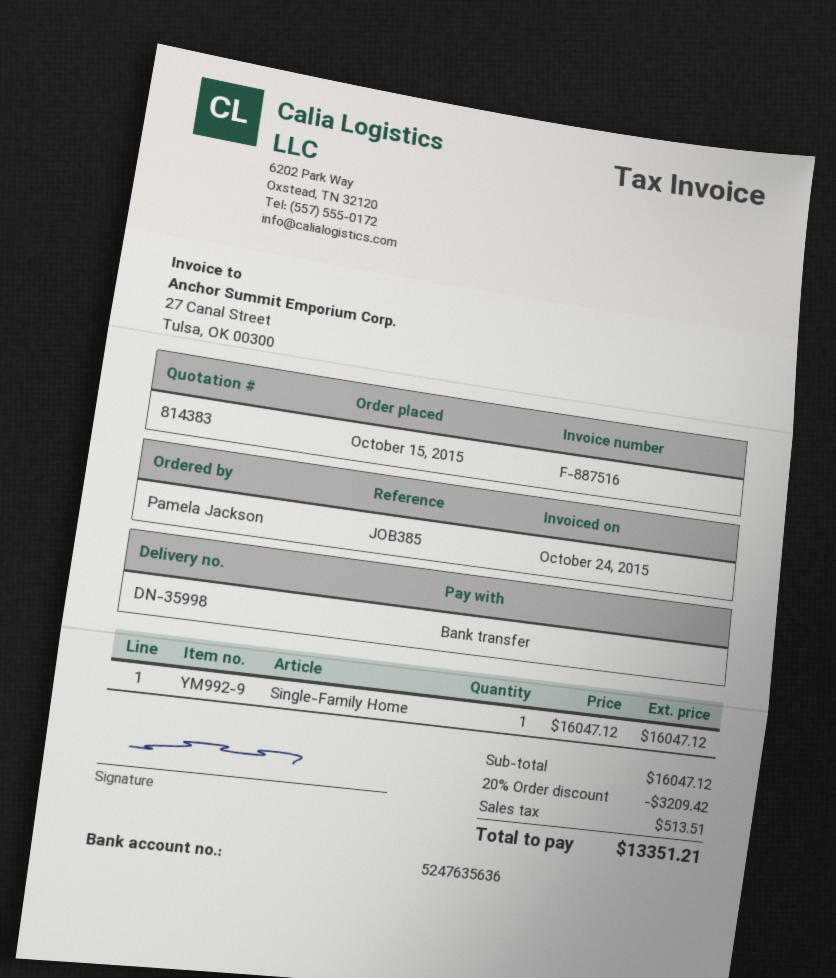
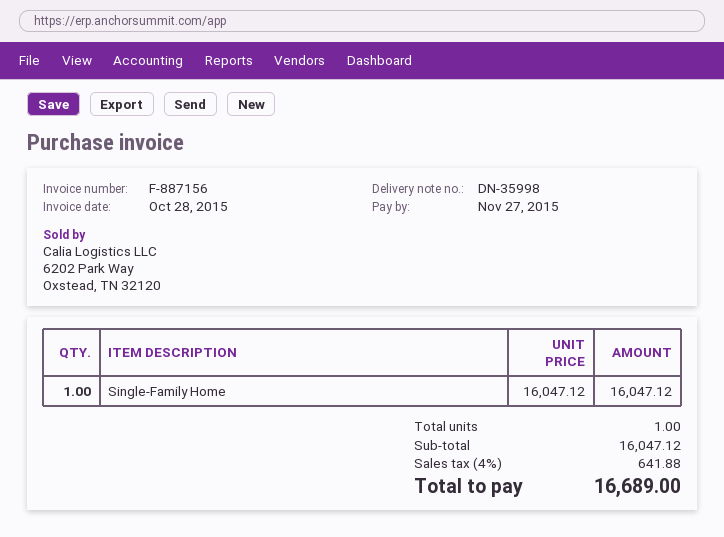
invoice number: F-887516 -> F-887156
invoice date: 2015-10-24 -> 2015-10-28
discount: 20% = 3209.42 -> none
tax: 513.51 -> 641.88
total: 13351.21 -> 16689.00

